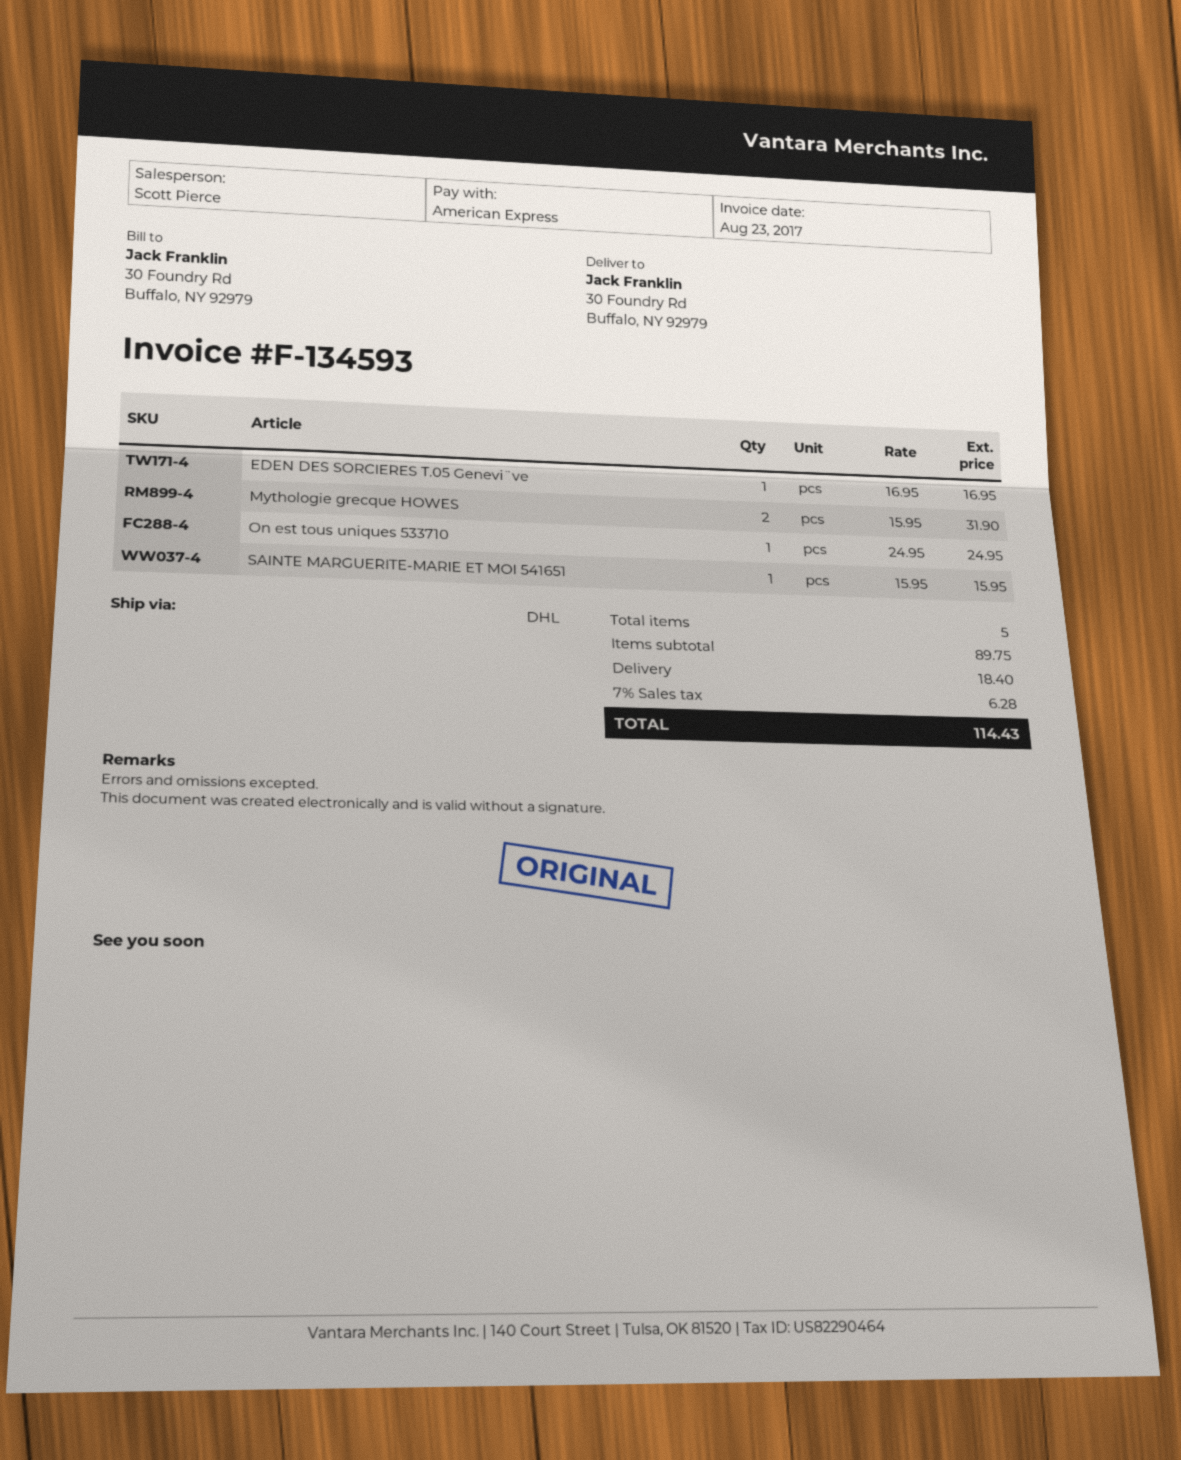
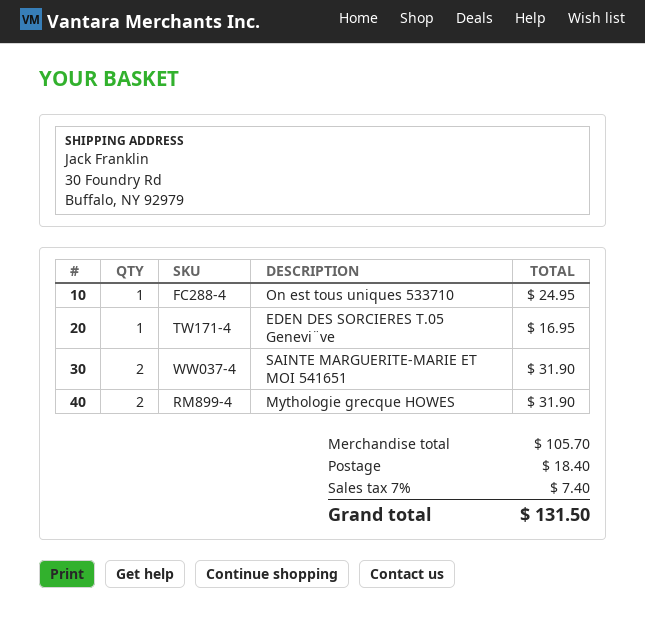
SAINTE MARGUERITE-MARIE ET MOI 541651: 1 for 15.95 -> 2 for 31.90
subtotal: 89.75 -> 105.70
tax: 7% = 6.28 -> 7% = 7.40
total: 114.43 -> 131.50

